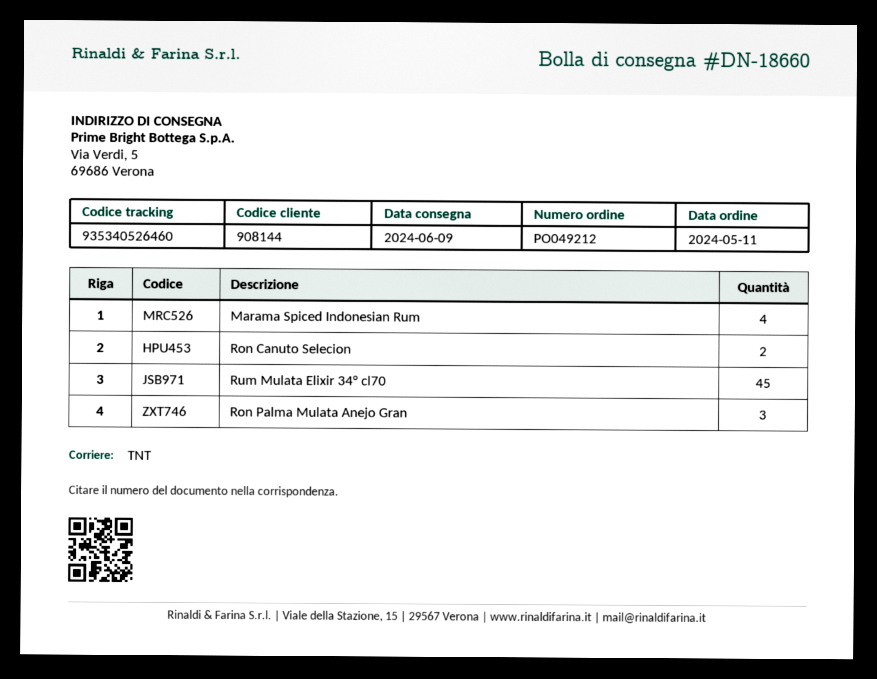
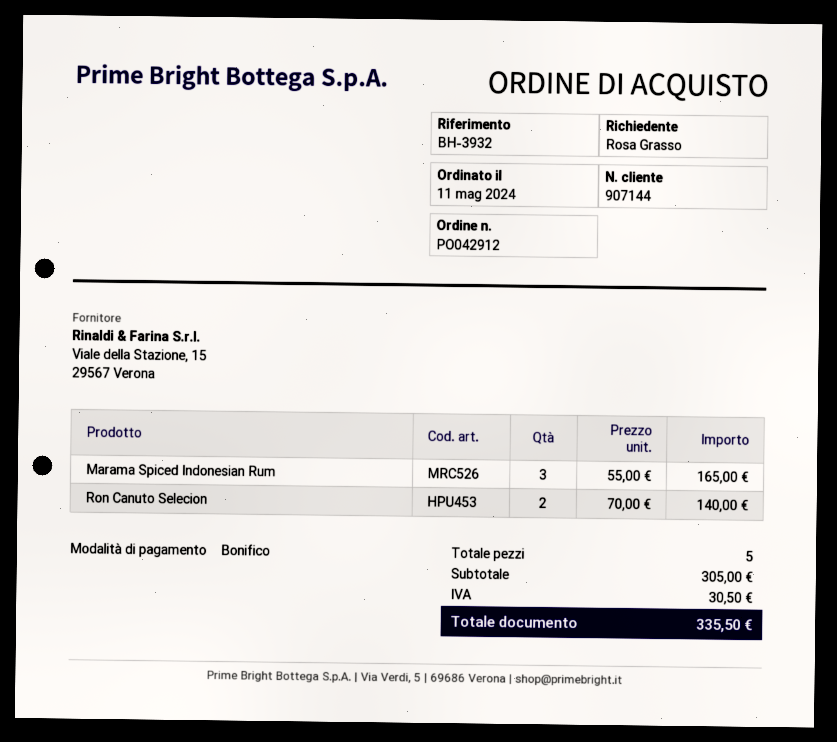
order number: PO049212 -> PO042912
customer number: 908144 -> 907144
Marama Spiced Indonesian Rum: 4 -> 3
Rum Mulata Elixir 34° cl70: 45 -> none
Ron Palma Mulata Anejo Gran: 3 -> none

